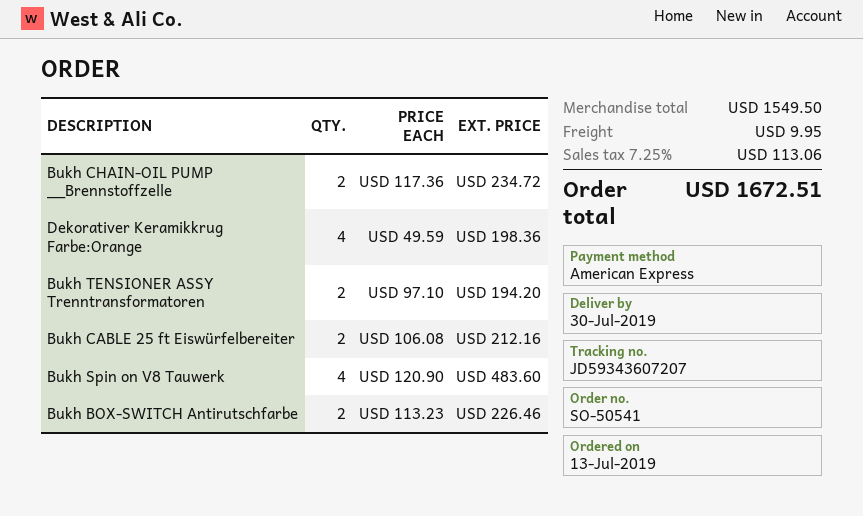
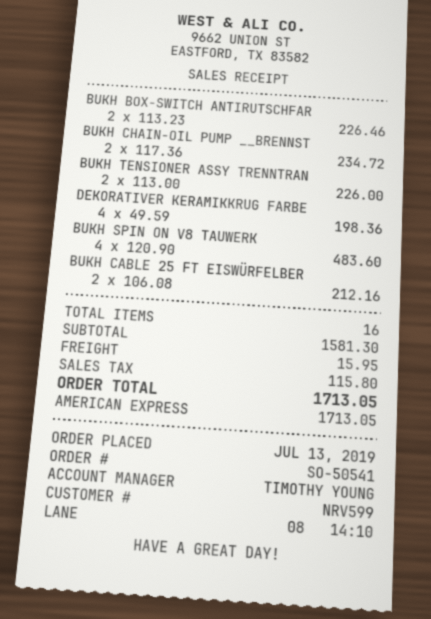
Bukh TENSIONER ASSY Trenntransformatoren: 2 x 97.10 = 194.20 -> 2 x 113.00 = 226.00
subtotal: 1549.50 -> 1581.30
shipping: 9.95 -> 15.95
tax: 113.06 -> 115.80
total: 1672.51 -> 1713.05

